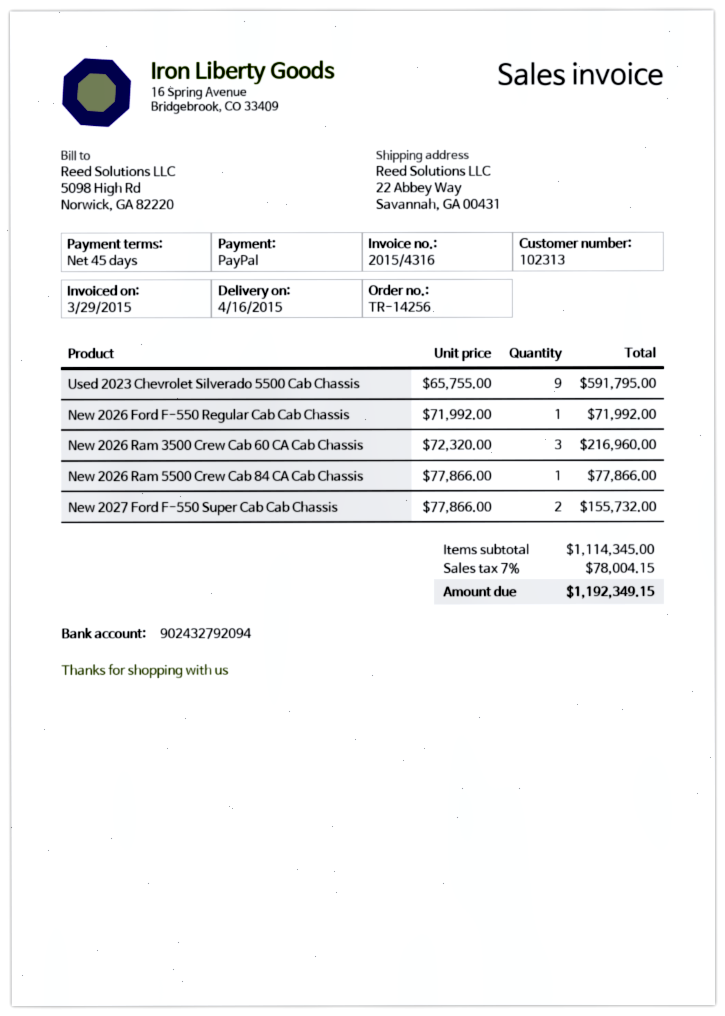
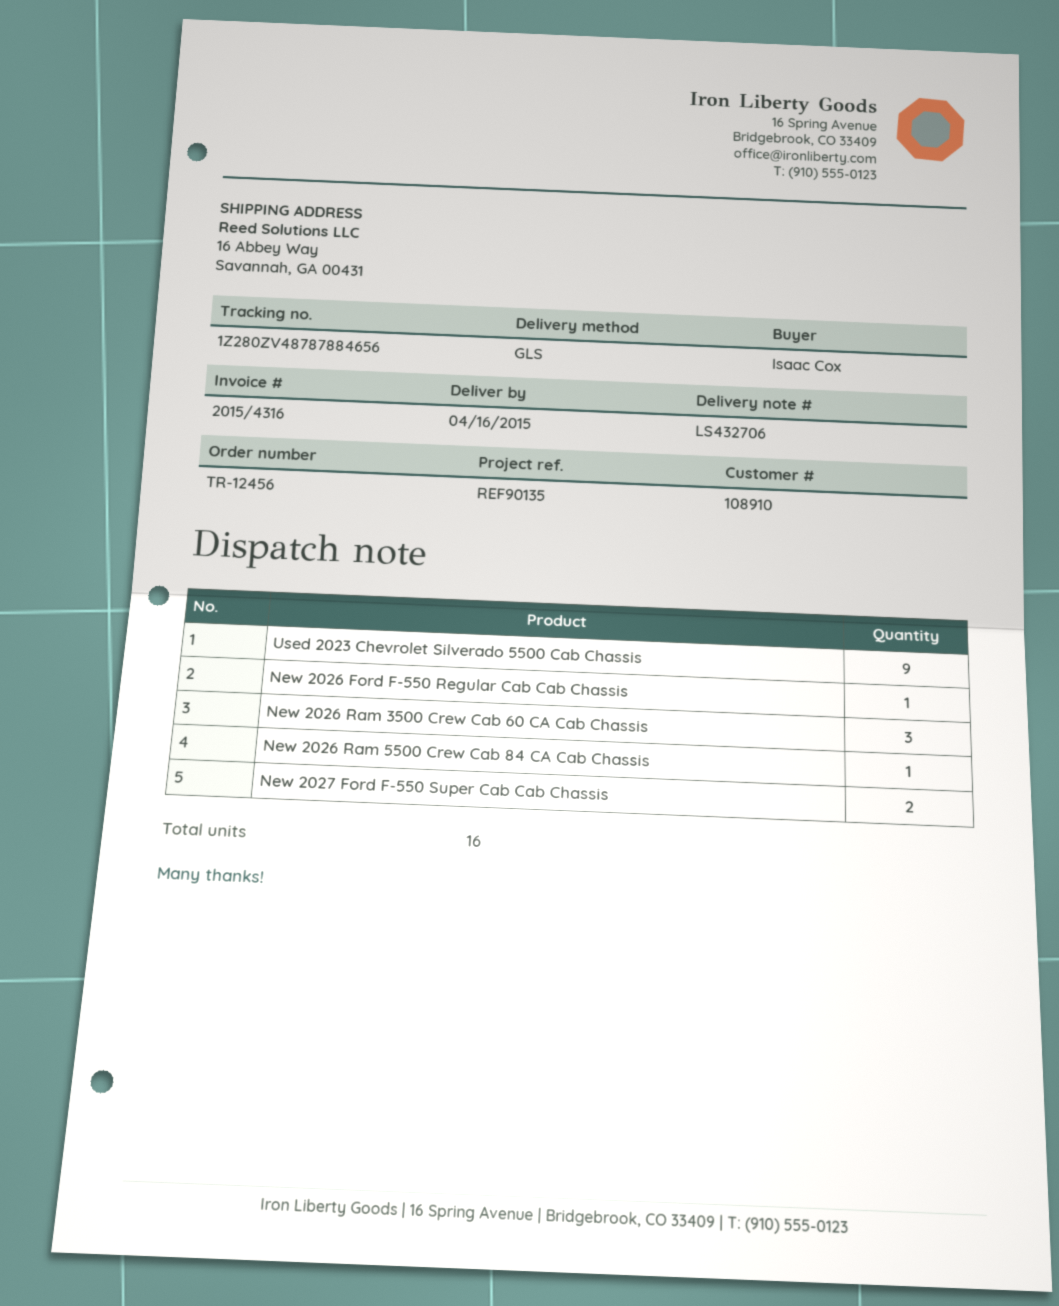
order number: TR-14256 -> TR-12456
customer number: 102313 -> 108910
ship to: 22 Abbey Way, Savannah, GA 00431 -> 16 Abbey Way, Savannah, GA 00431

